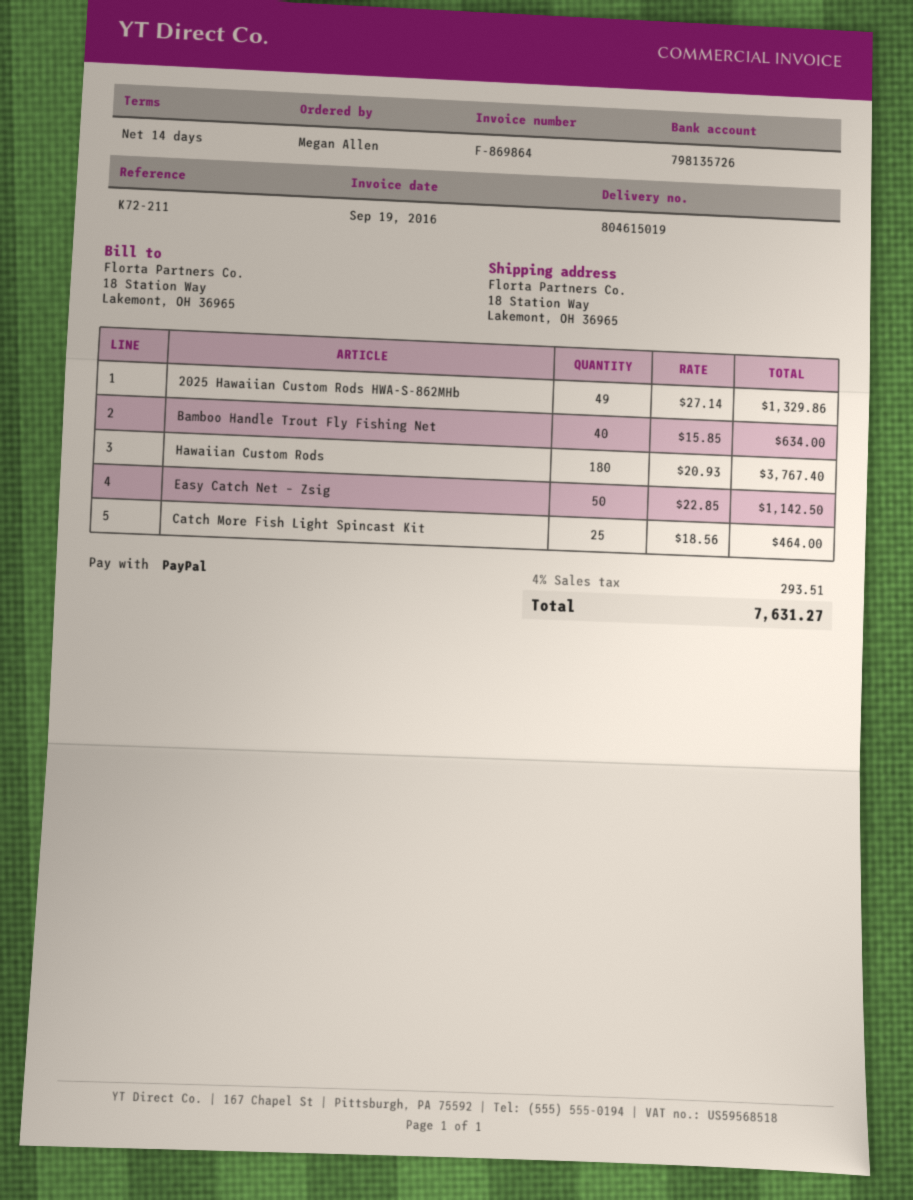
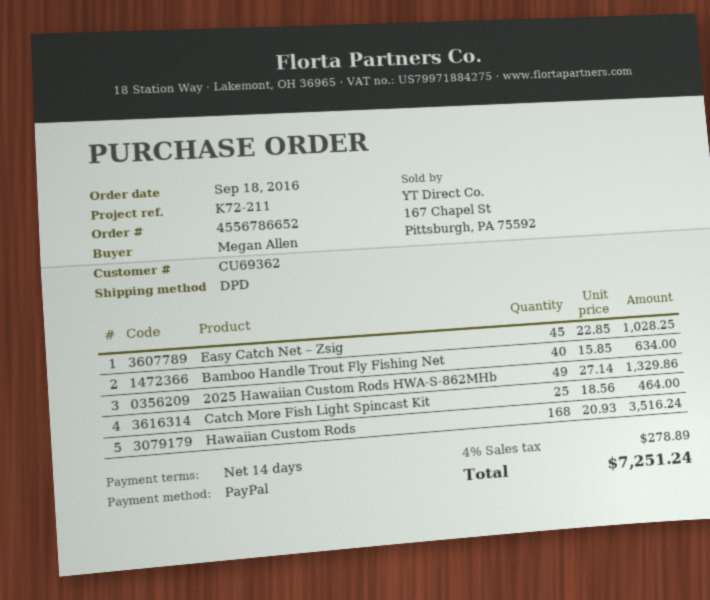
Hawaiian Custom Rods: 180 x 20.93 = 3767.40 -> 168 x 20.93 = 3516.24
Easy Catch Net – Zsig: 50 x 22.85 = 1142.50 -> 45 x 22.85 = 1028.25
tax: 4% = 293.51 -> 4% = 278.89
total: 7631.27 -> 7251.24

